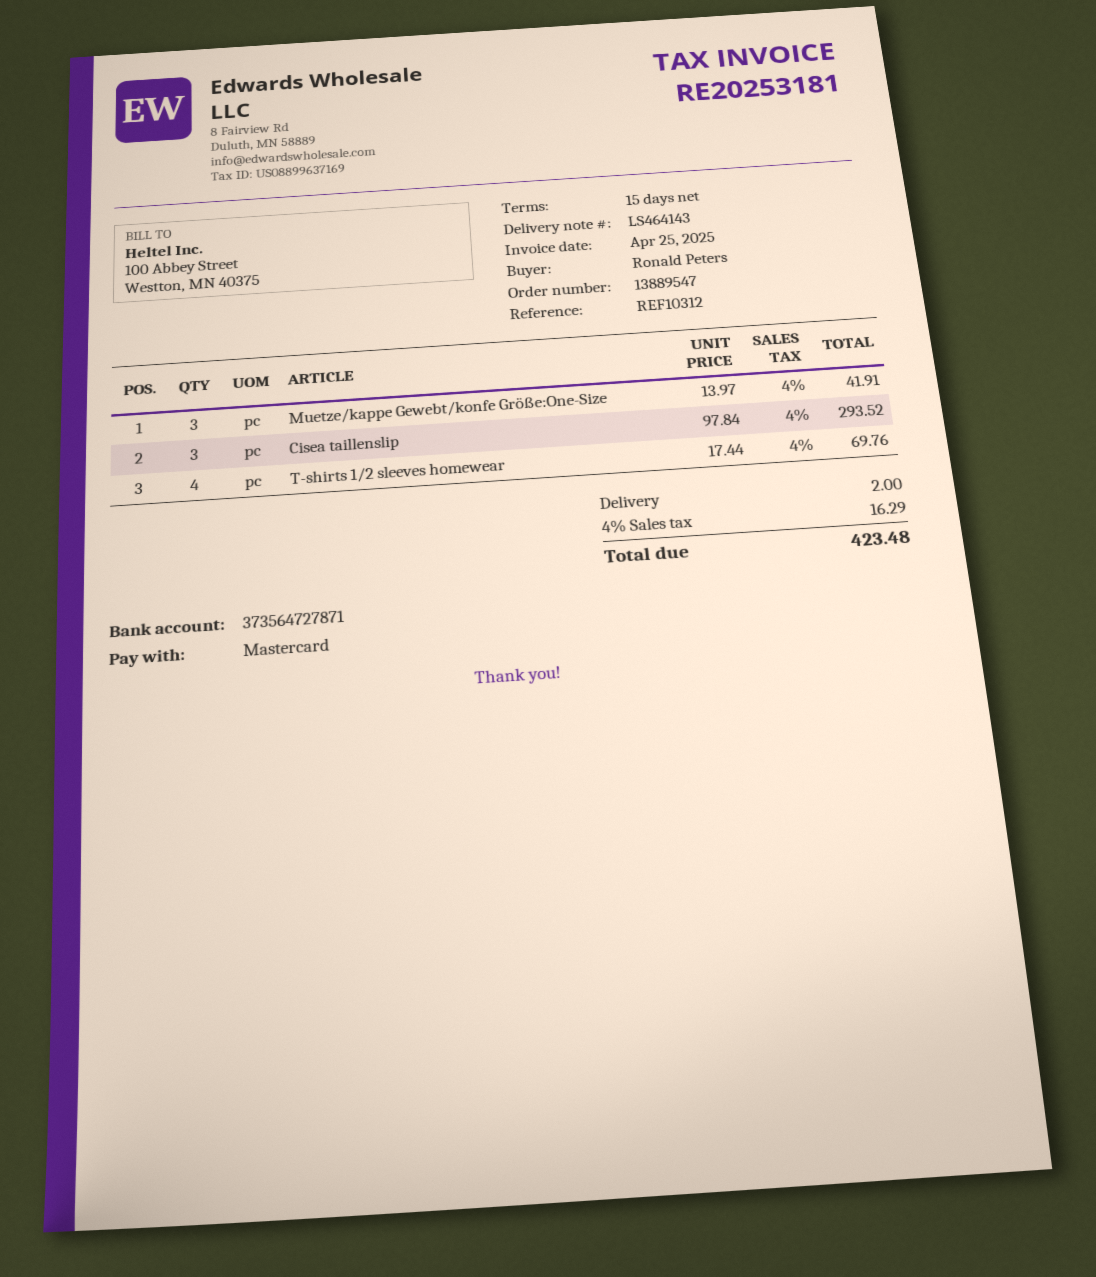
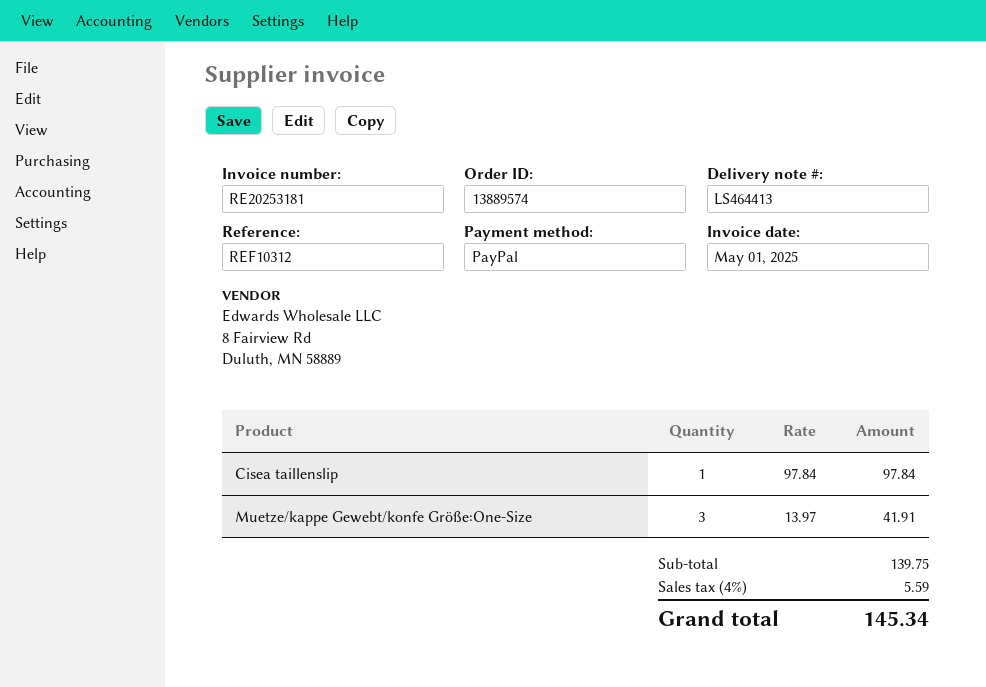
order number: 13889547 -> 13889574
delivery note number: LS464143 -> LS464413
invoice date: 2025-04-25 -> 2025-05-01
payment method: Mastercard -> PayPal
Cisea taillenslip: 3 x 97.84 = 293.52 -> 1 x 97.84 = 97.84
T-shirts 1/2 sleeves homewear: 4 x 17.44 = 69.76 -> none
shipping: 2.00 -> none
tax: 4% = 16.29 -> 4% = 5.59
total: 423.48 -> 145.34

